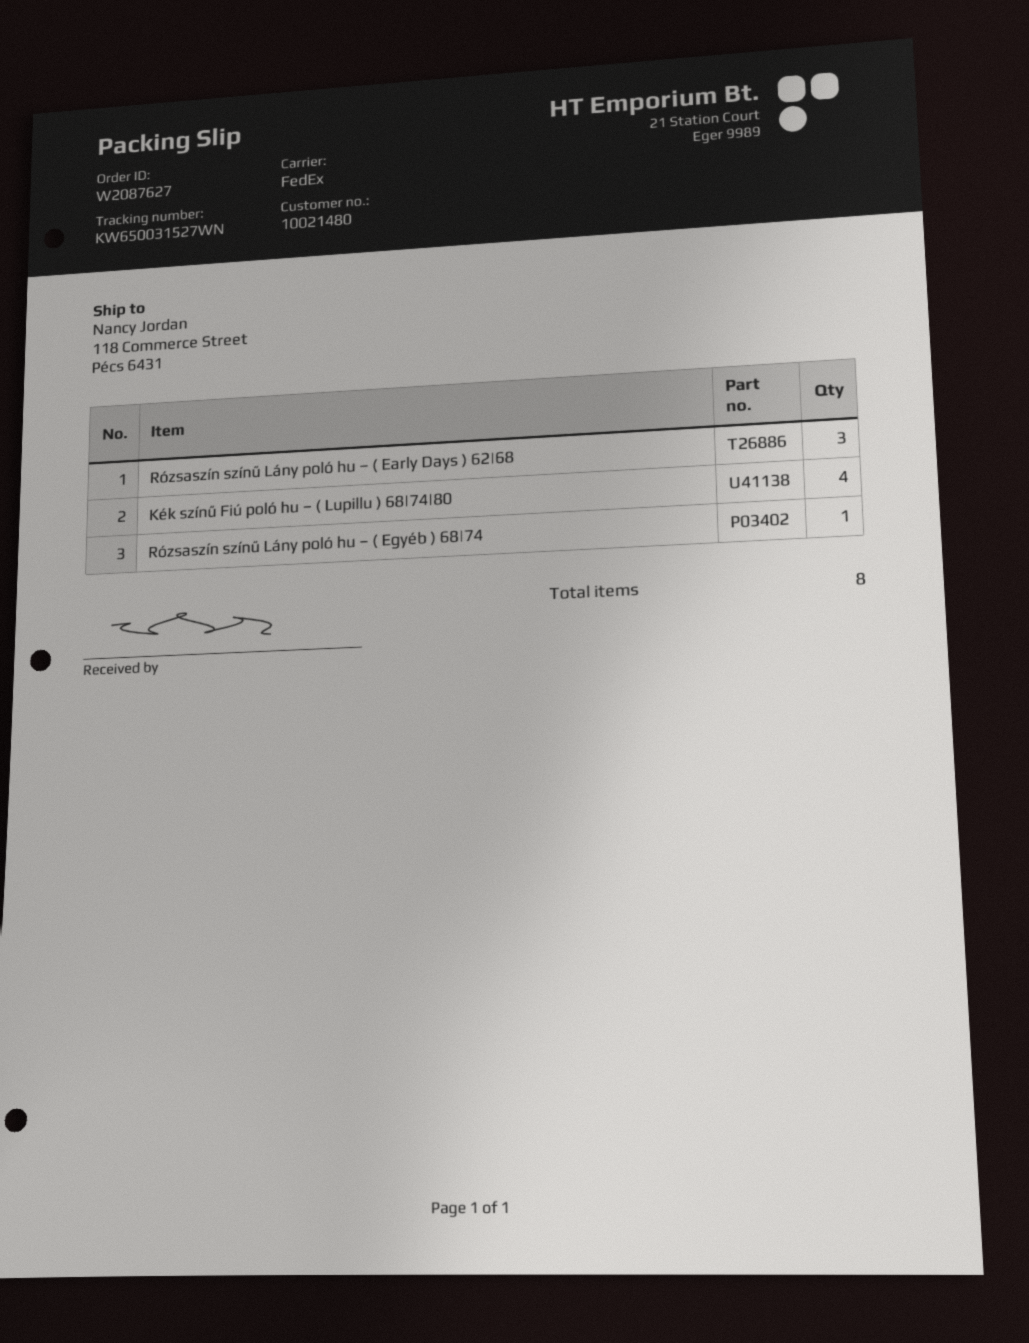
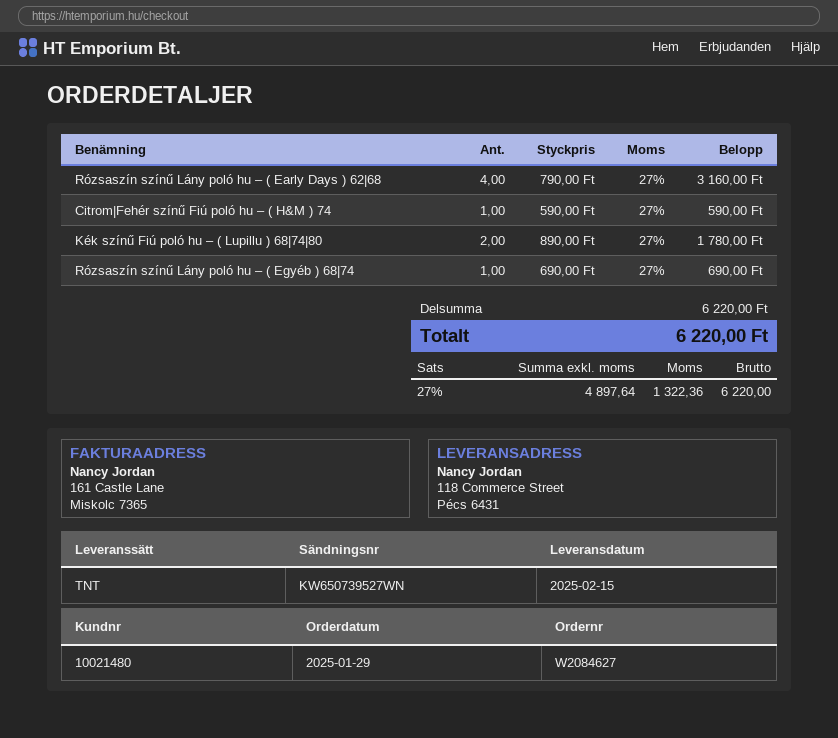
order number: W2087627 -> W2084627
shipping method: FedEx -> TNT
tracking number: KW650031527WN -> KW650739527WN
Rózsaszín színű Lány poló hu – ( Early Days ) 62|68: 3 -> 4
Kék színű Fiú poló hu – ( Lupillu ) 68|74|80: 4 -> 2
Citrom|Fehér színű Fiú poló hu – ( H&M ) 74: none -> 1

